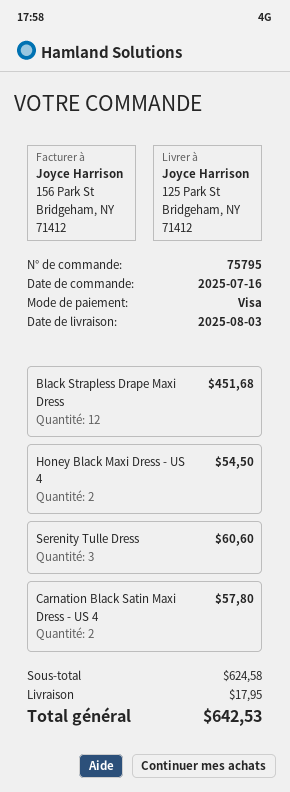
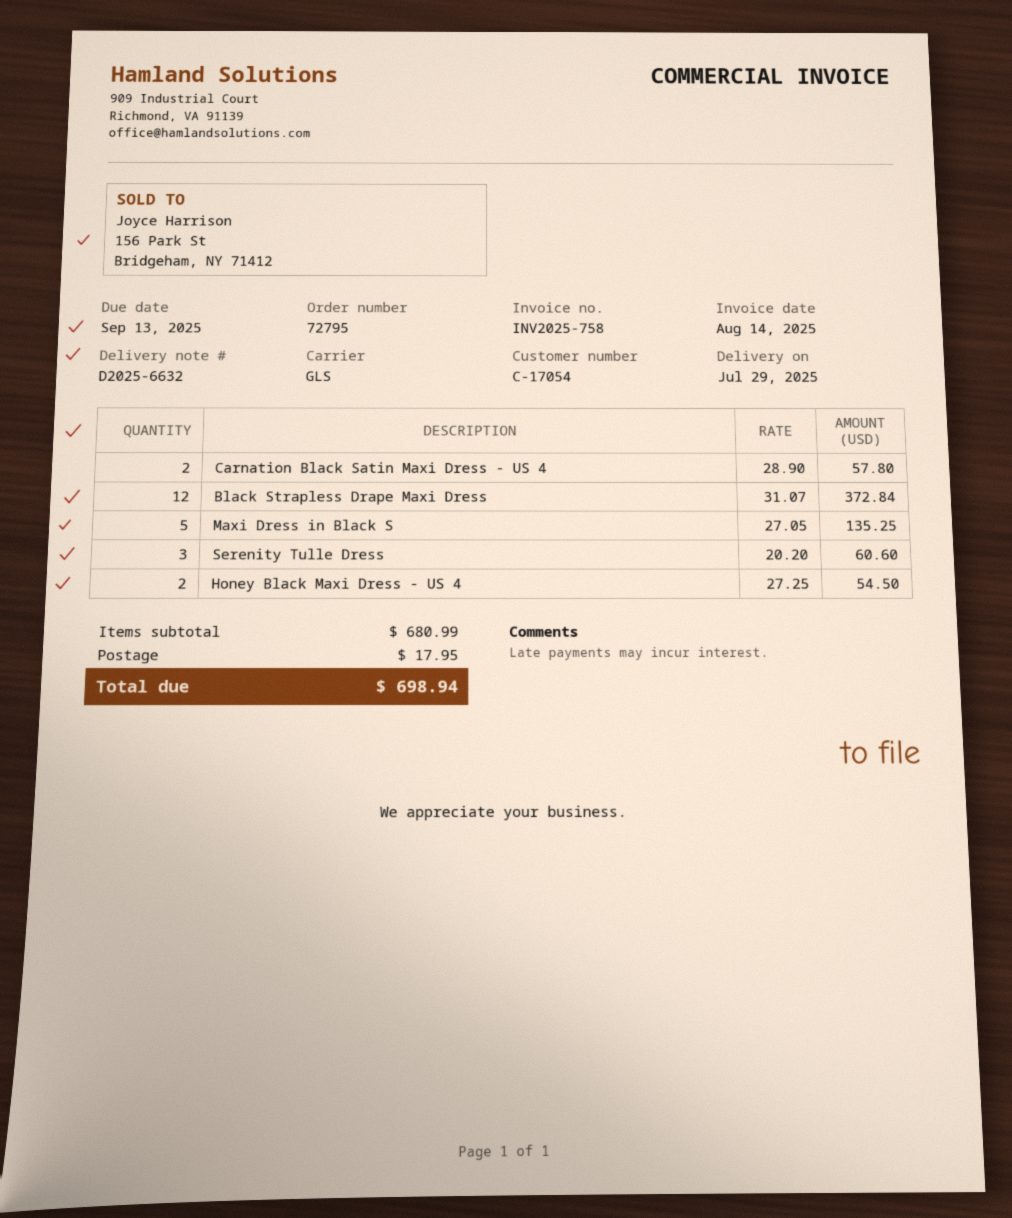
order number: 75795 -> 72795
delivery date: 2025-08-03 -> 2025-07-29
Black Strapless Drape Maxi Dress: 12 for 451.68 -> 12 for 372.84
Maxi Dress in Black S: none -> 5 for 135.25
subtotal: 624.58 -> 680.99
total: 642.53 -> 698.94

